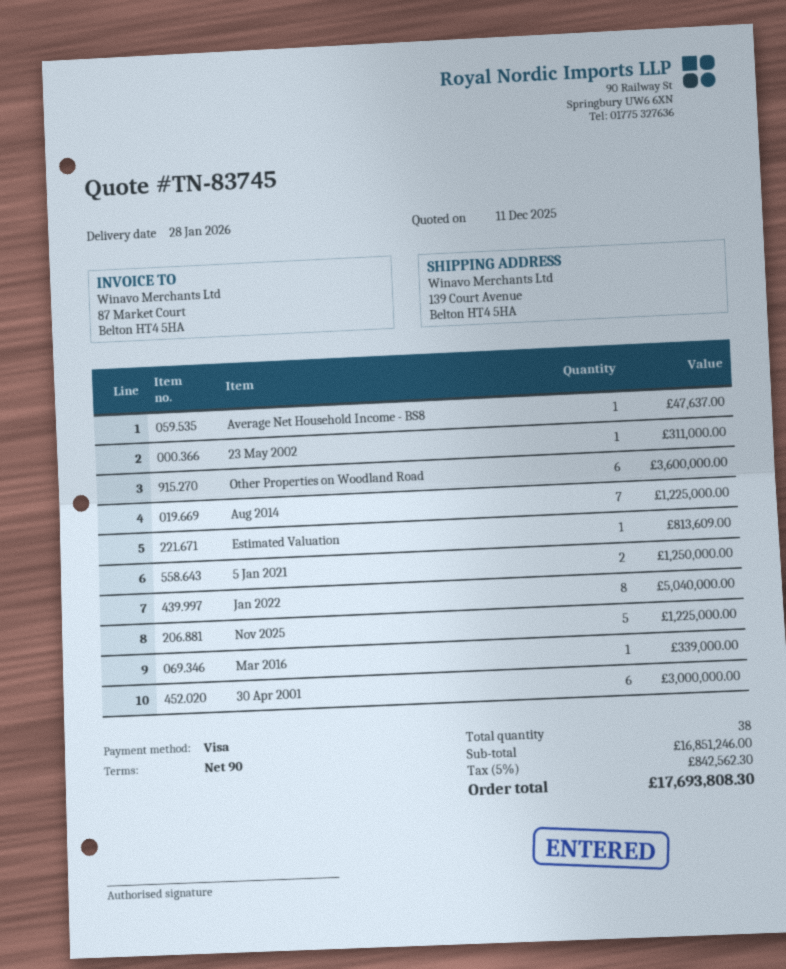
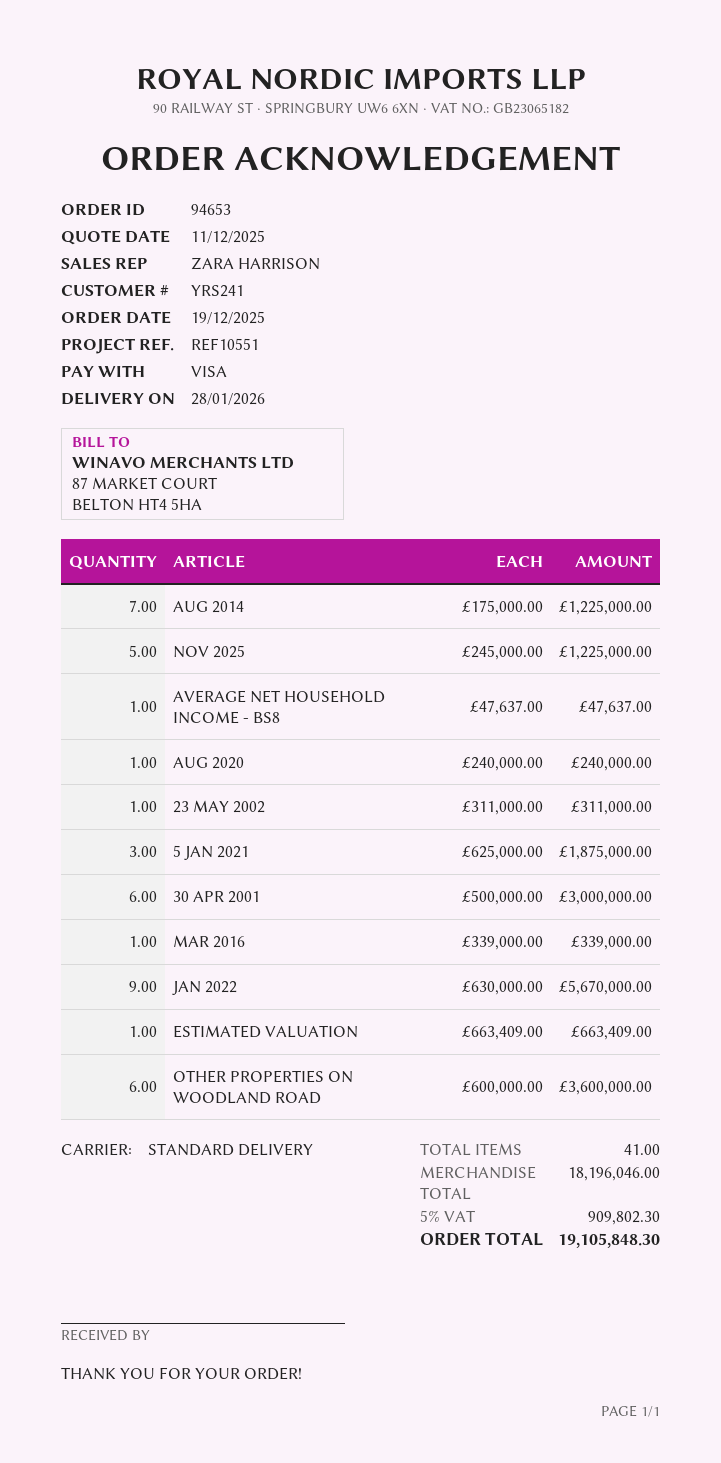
Estimated Valuation: 1 for 813609.00 -> 1 for 663409.00
5 Jan 2021: 2 for 1250000.00 -> 3 for 1875000.00
Jan 2022: 8 for 5040000.00 -> 9 for 5670000.00
AUG 2020: none -> 1 for 240000.00
total quantity: 38 -> 41
subtotal: 16851246.00 -> 18196046.00
tax: 5% = 842562.30 -> 5% = 909802.30
total: 17693808.30 -> 19105848.30

